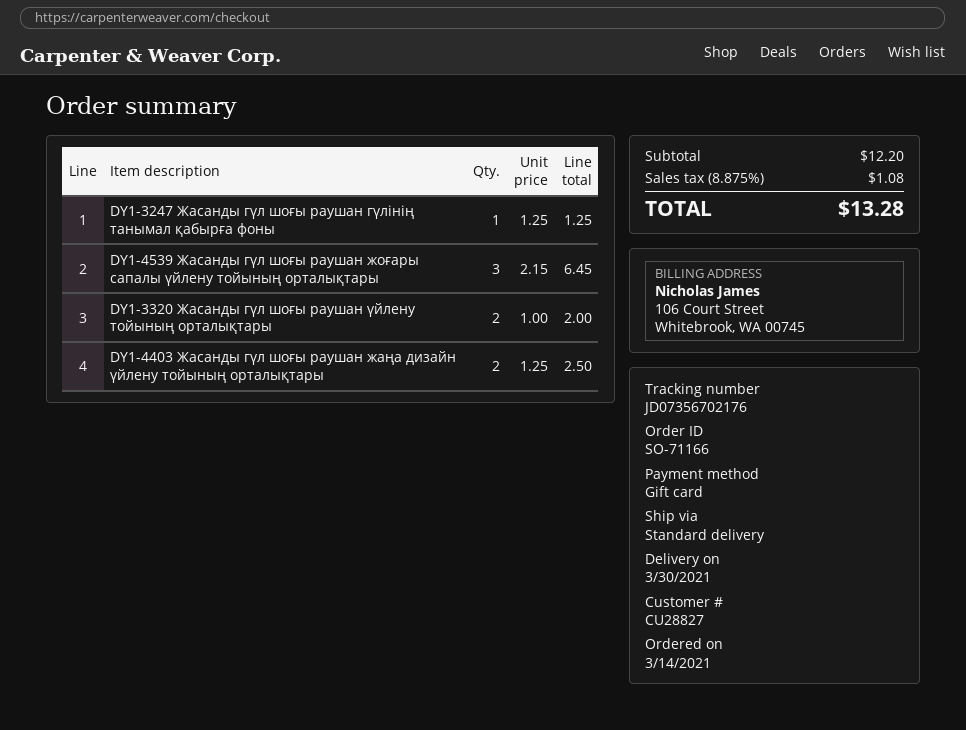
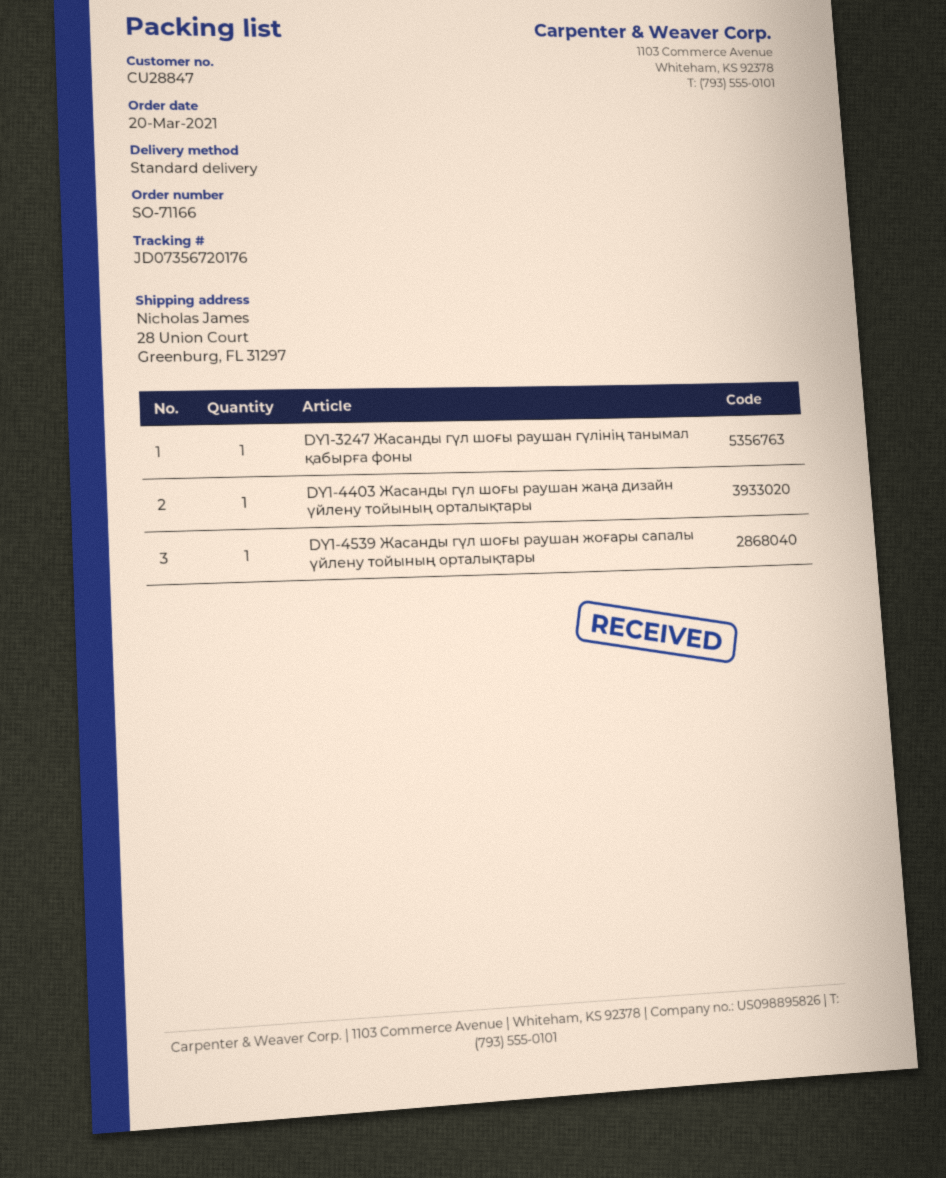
order date: 2021-03-14 -> 2021-03-20
customer number: CU28827 -> CU28847
tracking number: JD07356702176 -> JD07356720176
DY1-4539 Жасанды гүл шоғы раушан жоғары сапалы үйлену тойының орталықтары: 3 -> 1
DY1-3320 Жасанды гүл шоғы раушан үйлену тойының орталықтары: 2 -> none
DY1-4403 Жасанды гүл шоғы раушан жаңа дизайн үйлену тойының орталықтары: 2 -> 1

